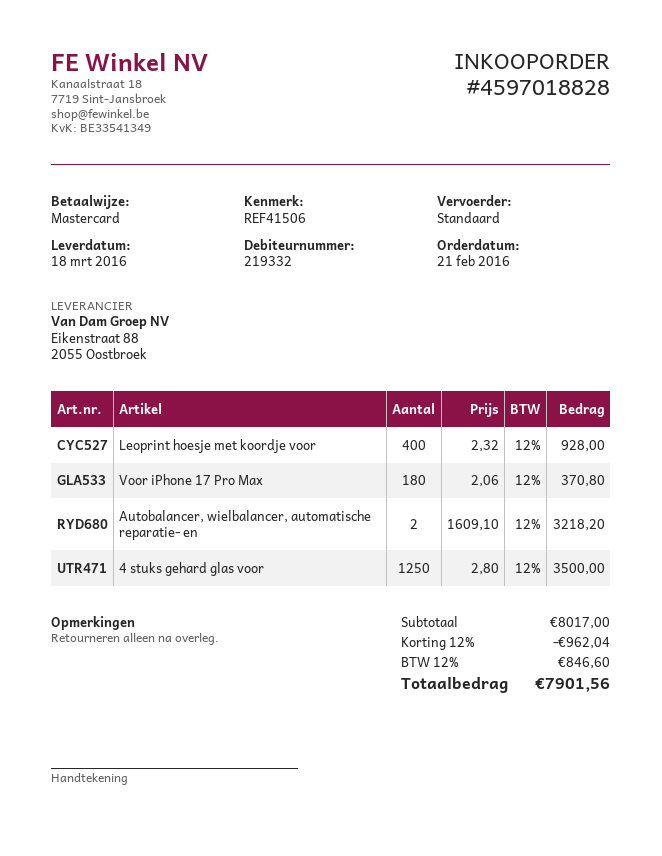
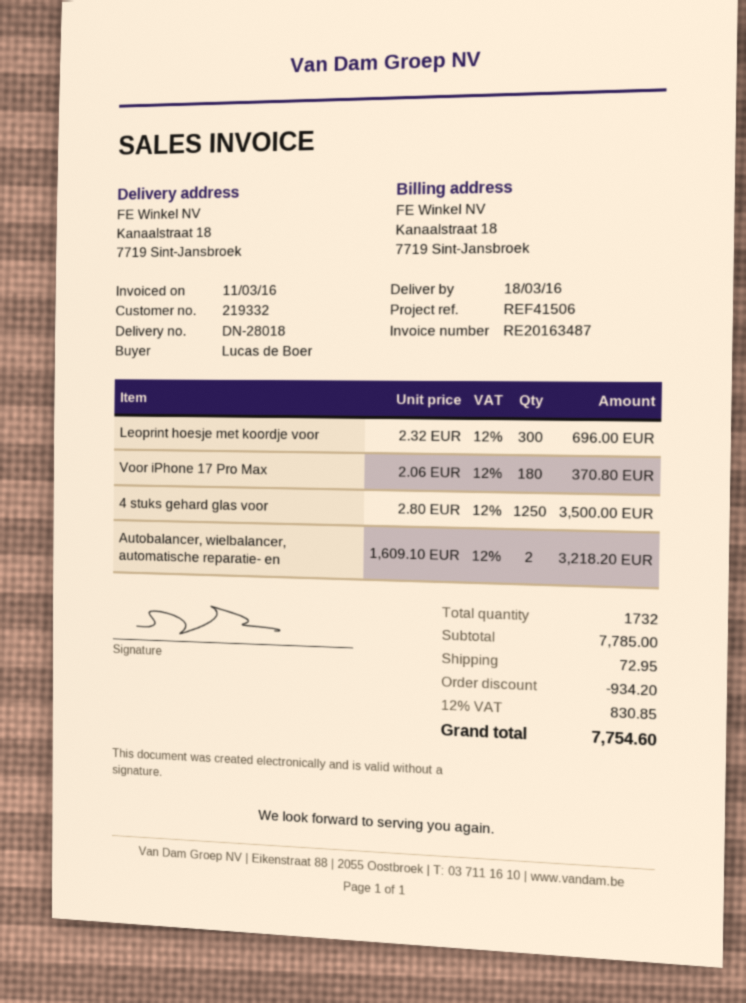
Leoprint hoesje met koordje voor: 400 x 2.32 = 928.00 -> 300 x 2.32 = 696.00
subtotal: 8017.00 -> 7785.00
discount: 962.04 -> 934.20
shipping: none -> 72.95
tax: 12% = 846.60 -> 12% = 830.85
total: 7901.56 -> 7754.60

